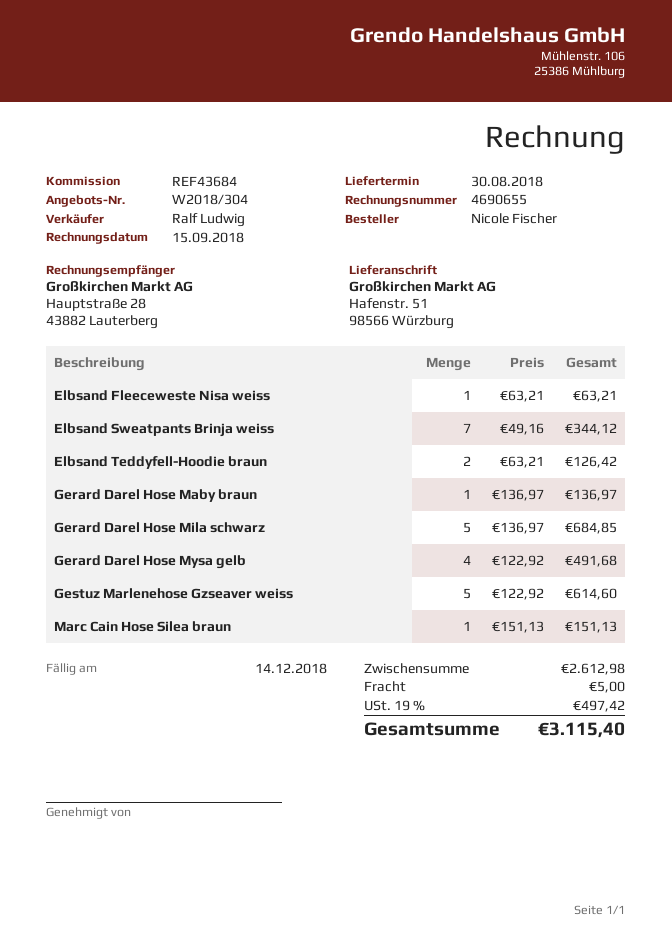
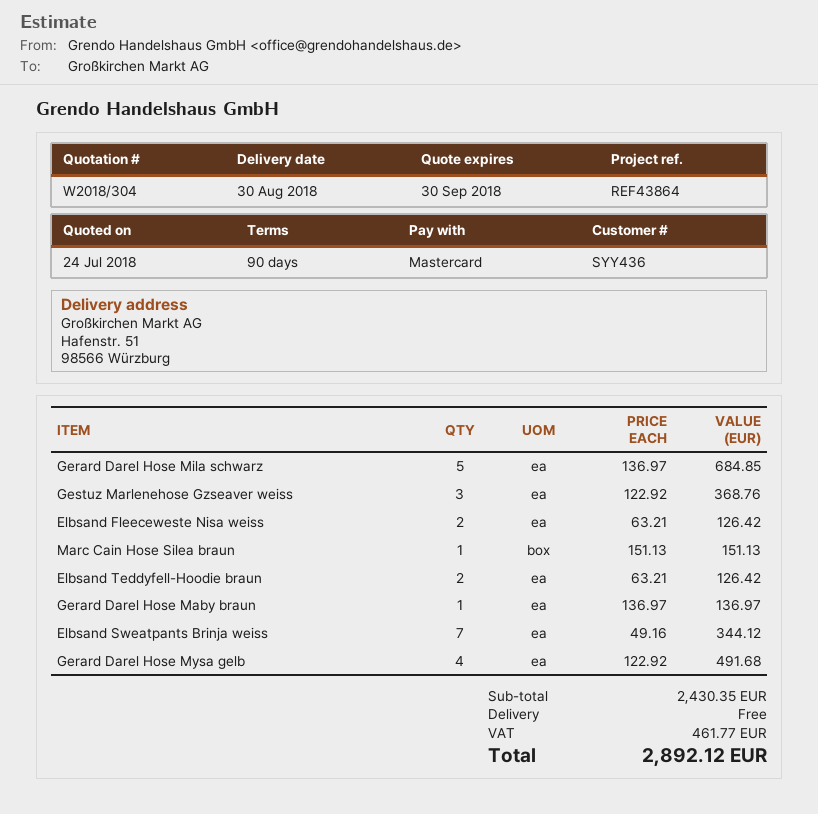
reference: REF43684 -> REF43864
Elbsand Fleeceweste Nisa weiss: 1 x 63.21 = 63.21 -> 2 x 63.21 = 126.42
Gestuz Marlenehose Gzseaver weiss: 5 x 122.92 = 614.60 -> 3 x 122.92 = 368.76
subtotal: 2612.98 -> 2430.35
shipping: 5.00 -> 0.00
tax: 497.42 -> 461.77
total: 3115.40 -> 2892.12

